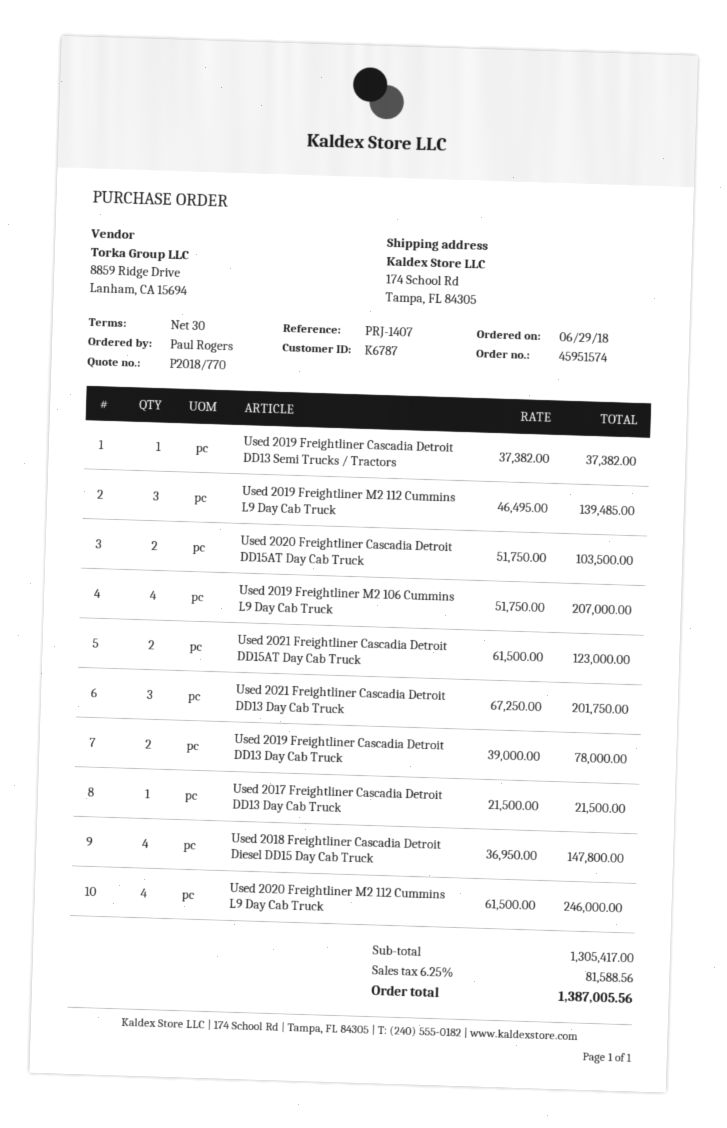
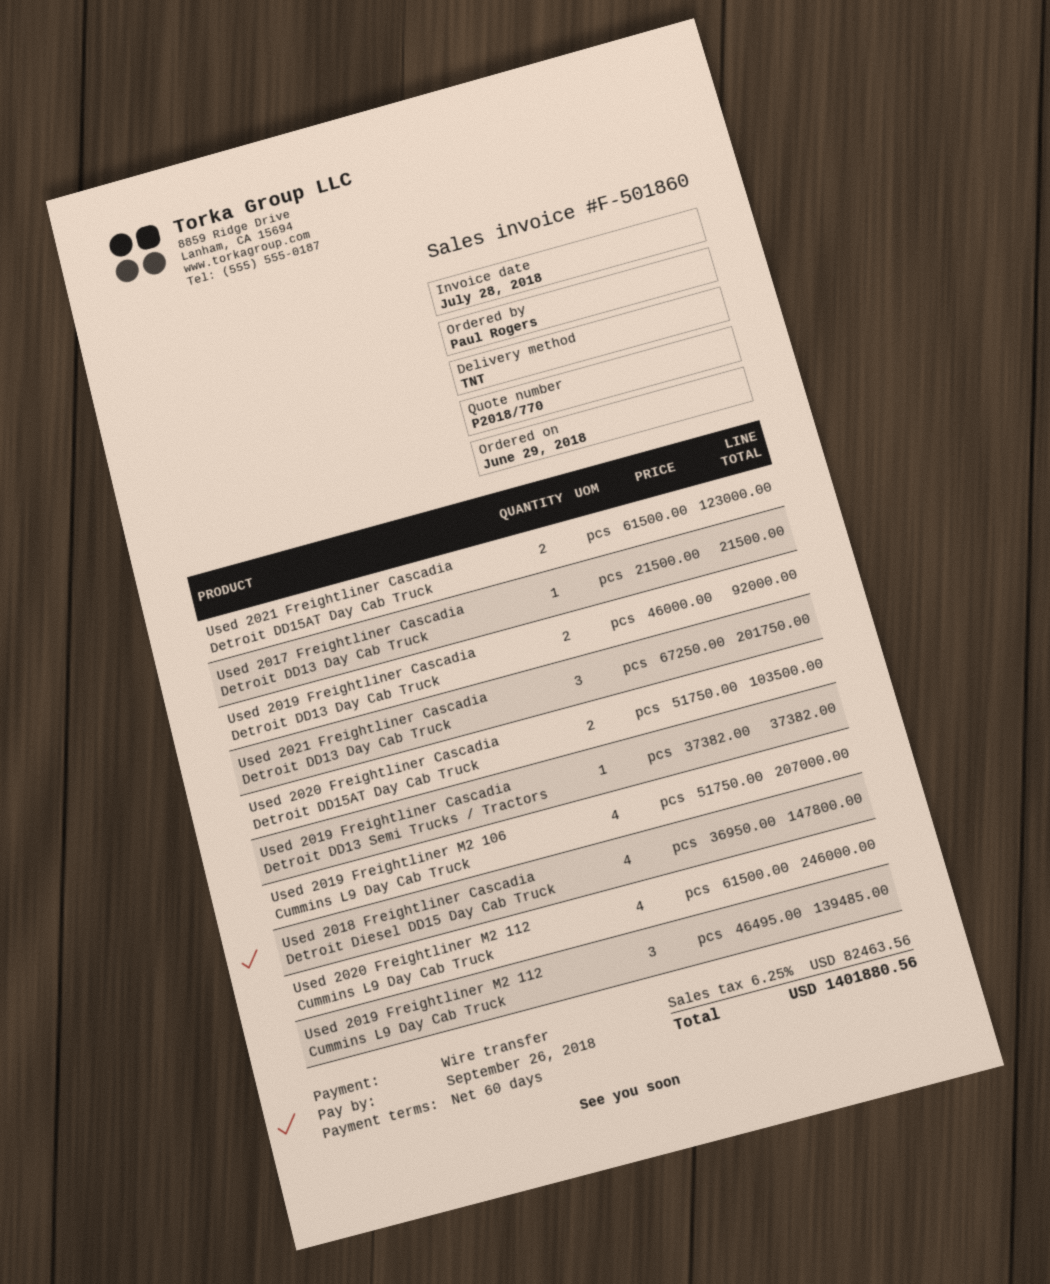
payment terms: 30 days -> 60 days
Used 2019 Freightliner Cascadia Detroit DD13 Day Cab Truck: 2 x 39000.00 = 78000.00 -> 2 x 46000.00 = 92000.00
tax: 6.25% = 81588.56 -> 6.25% = 82463.56
total: 1387005.56 -> 1401880.56

